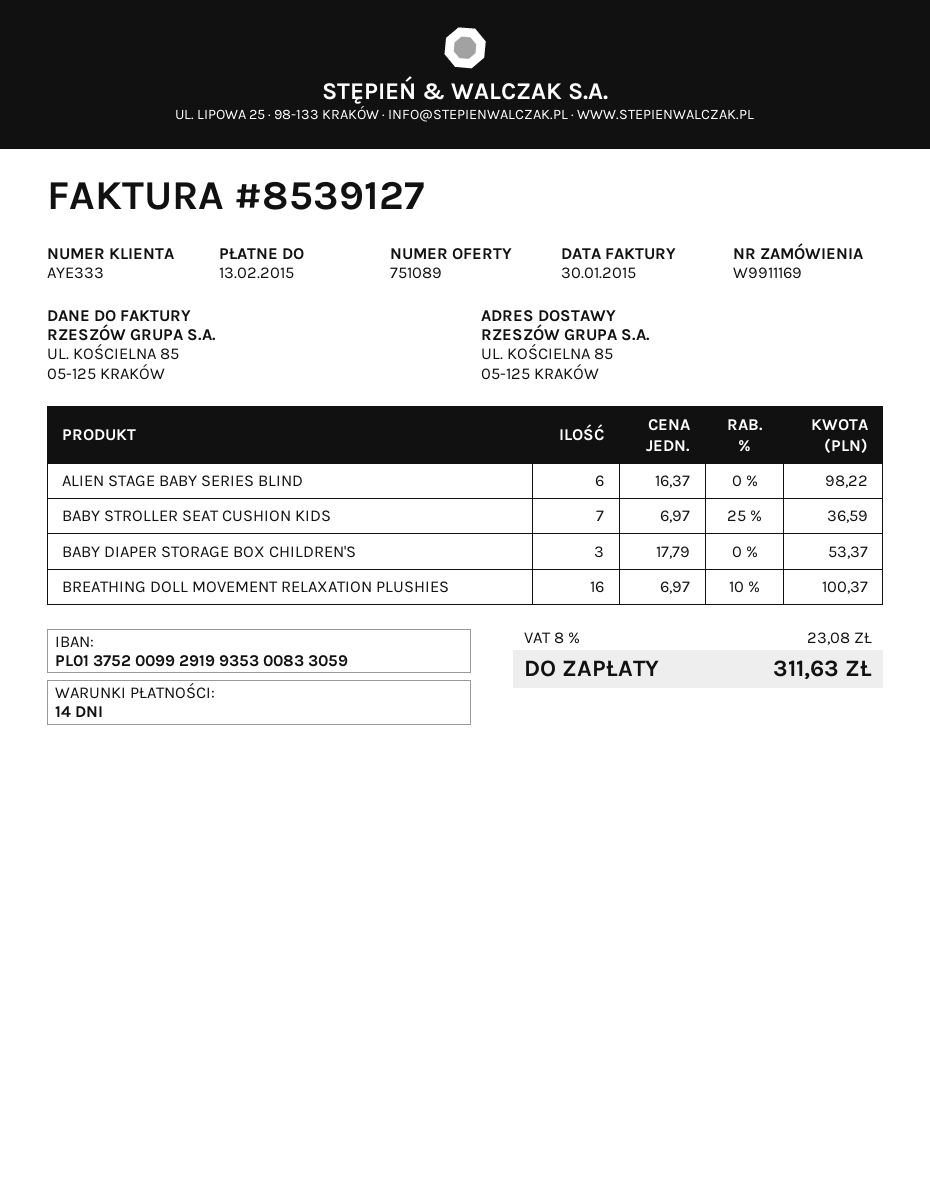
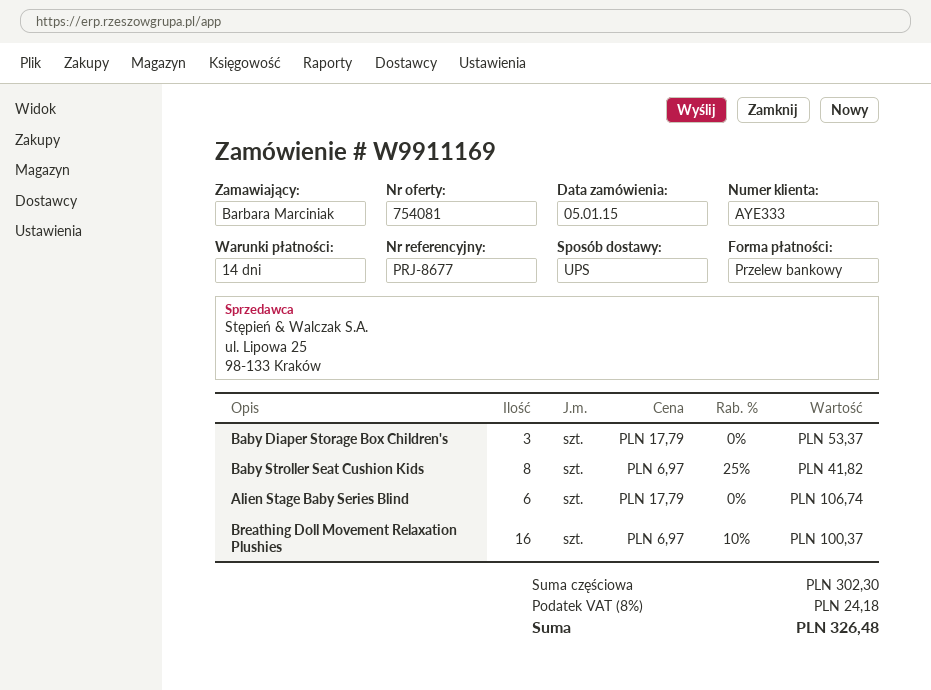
quote number: 751089 -> 754081
ALIEN STAGE BABY SERIES BLIND: 6 x 16.37 = 98.22 -> 6 x 17.79 = 106.74
BABY STROLLER SEAT CUSHION KIDS: 7 x 6.97 - 25% = 36.59 -> 8 x 6.97 - 25% = 41.82
tax: 8% = 23.08 -> 8% = 24.18
total: 311.63 -> 326.48

